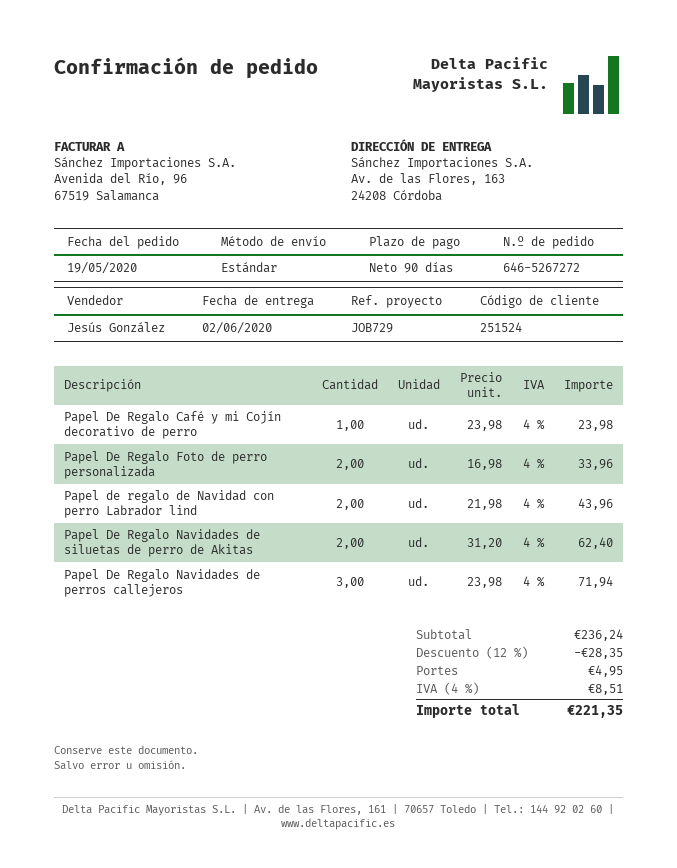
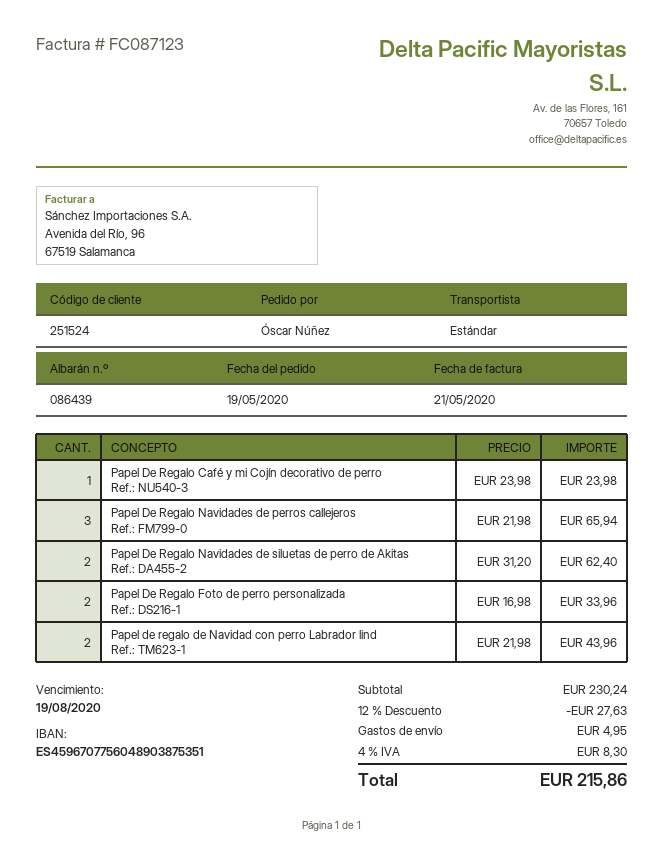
Papel De Regalo Navidades de perros callejeros: 3 x 23.98 = 71.94 -> 3 x 21.98 = 65.94
subtotal: 236.24 -> 230.24
discount: 12% = 28.35 -> 12% = 27.63
tax: 4% = 8.51 -> 4% = 8.30
total: 221.35 -> 215.86

